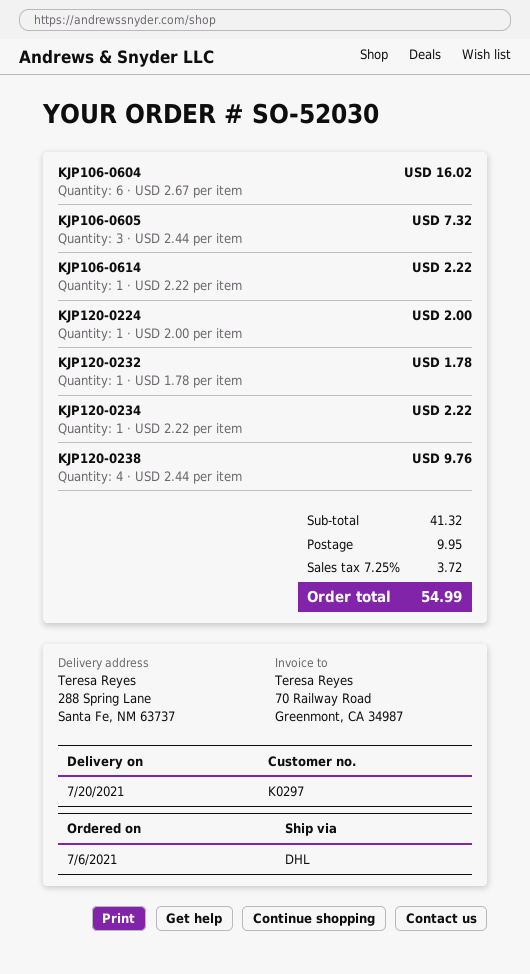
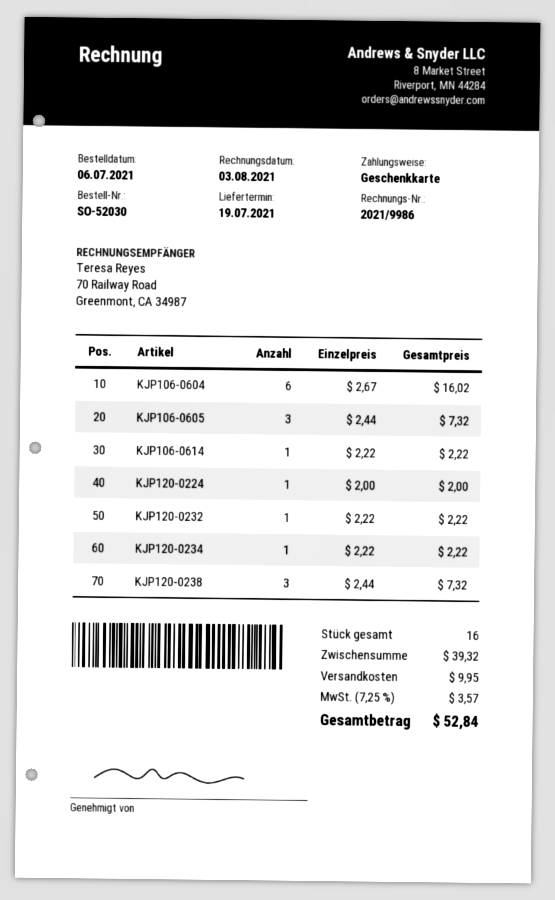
delivery date: 2021-07-20 -> 2021-07-19
KJP120-0232: 1 x 1.78 = 1.78 -> 1 x 2.22 = 2.22
KJP120-0238: 4 x 2.44 = 9.76 -> 3 x 2.44 = 7.32
subtotal: 41.32 -> 39.32
tax: 7.25% = 3.72 -> 7.25% = 3.57
total: 54.99 -> 52.84

